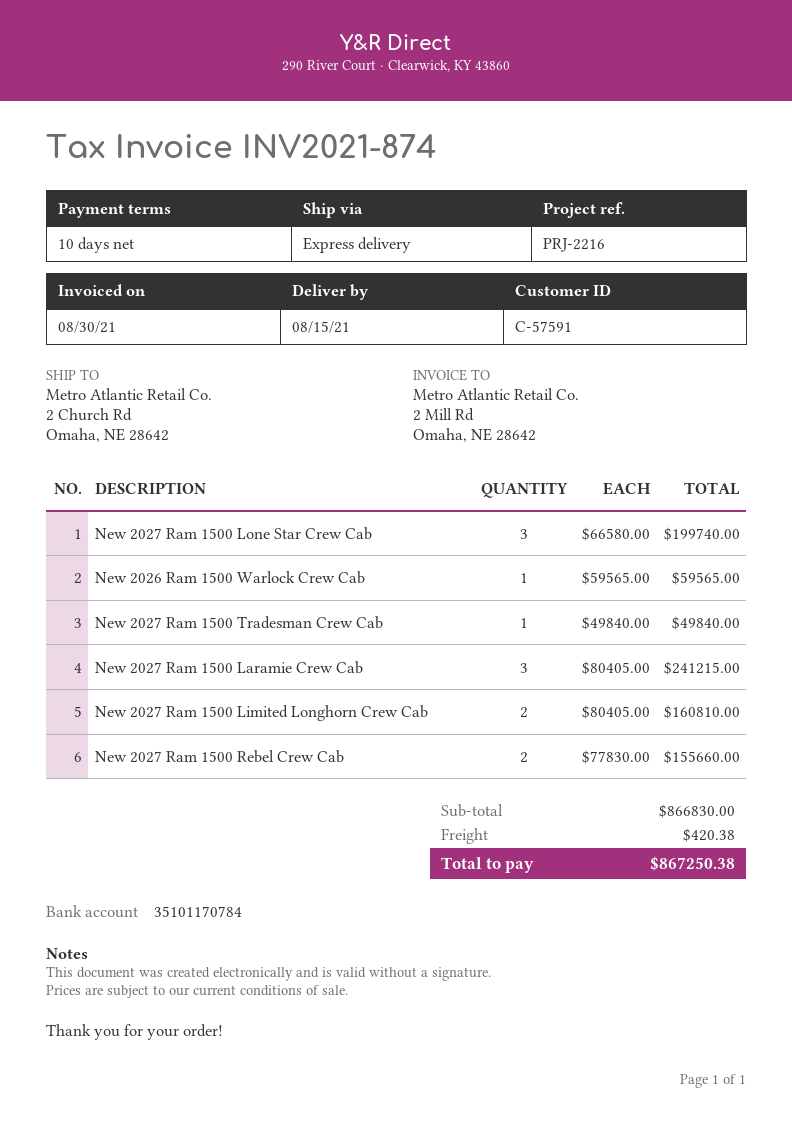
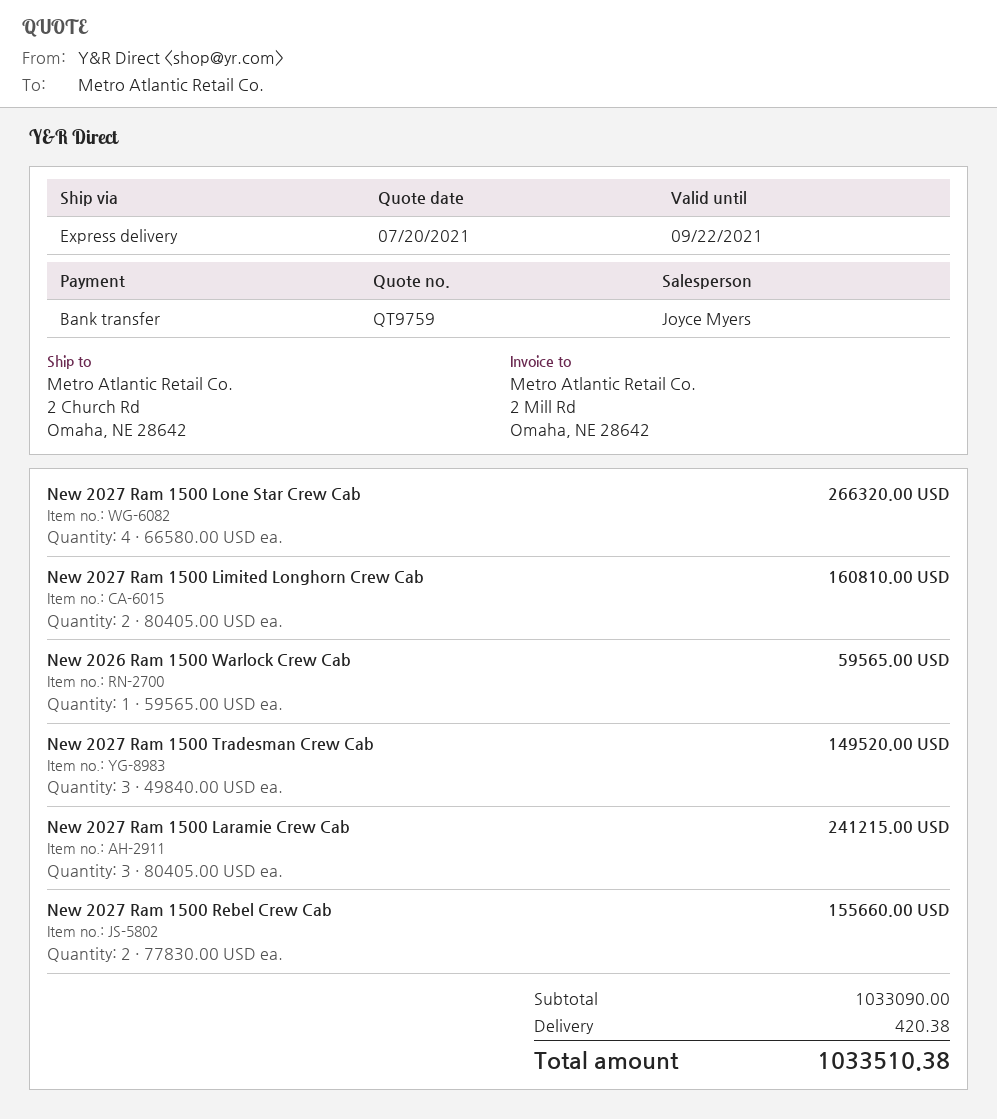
New 2027 Ram 1500 Lone Star Crew Cab: 3 x 66580.00 = 199740.00 -> 4 x 66580.00 = 266320.00
New 2027 Ram 1500 Tradesman Crew Cab: 1 x 49840.00 = 49840.00 -> 3 x 49840.00 = 149520.00
subtotal: 866830.00 -> 1033090.00
total: 867250.38 -> 1033510.38

